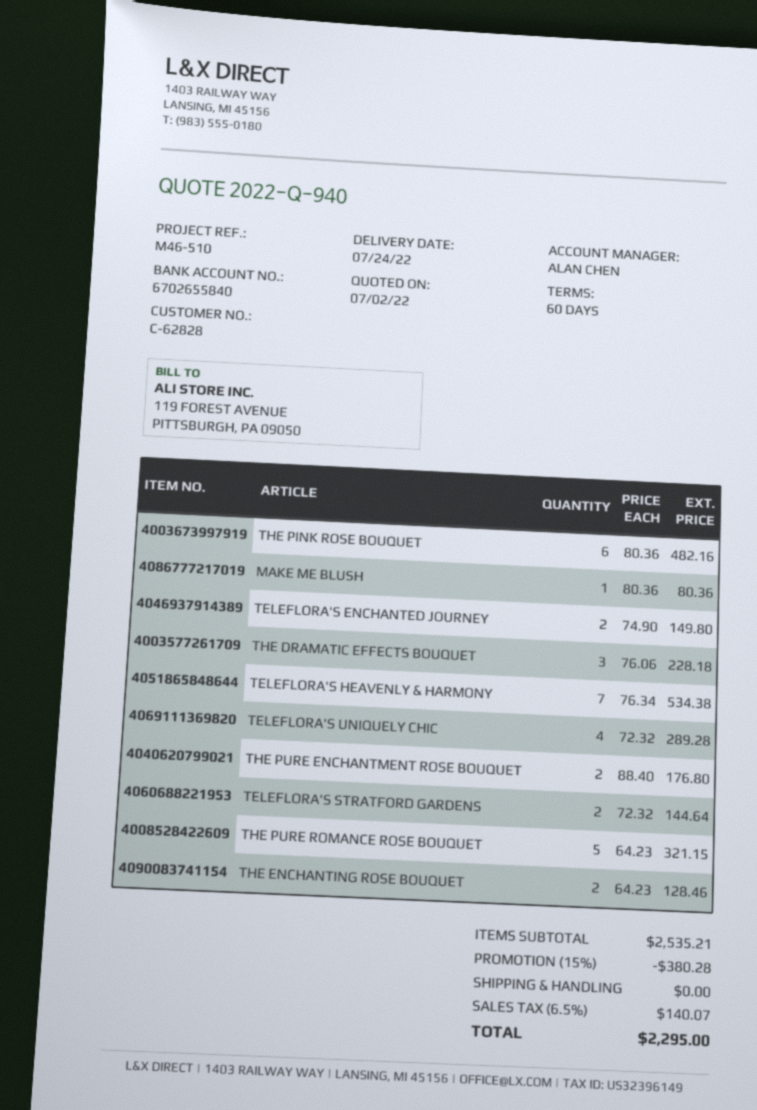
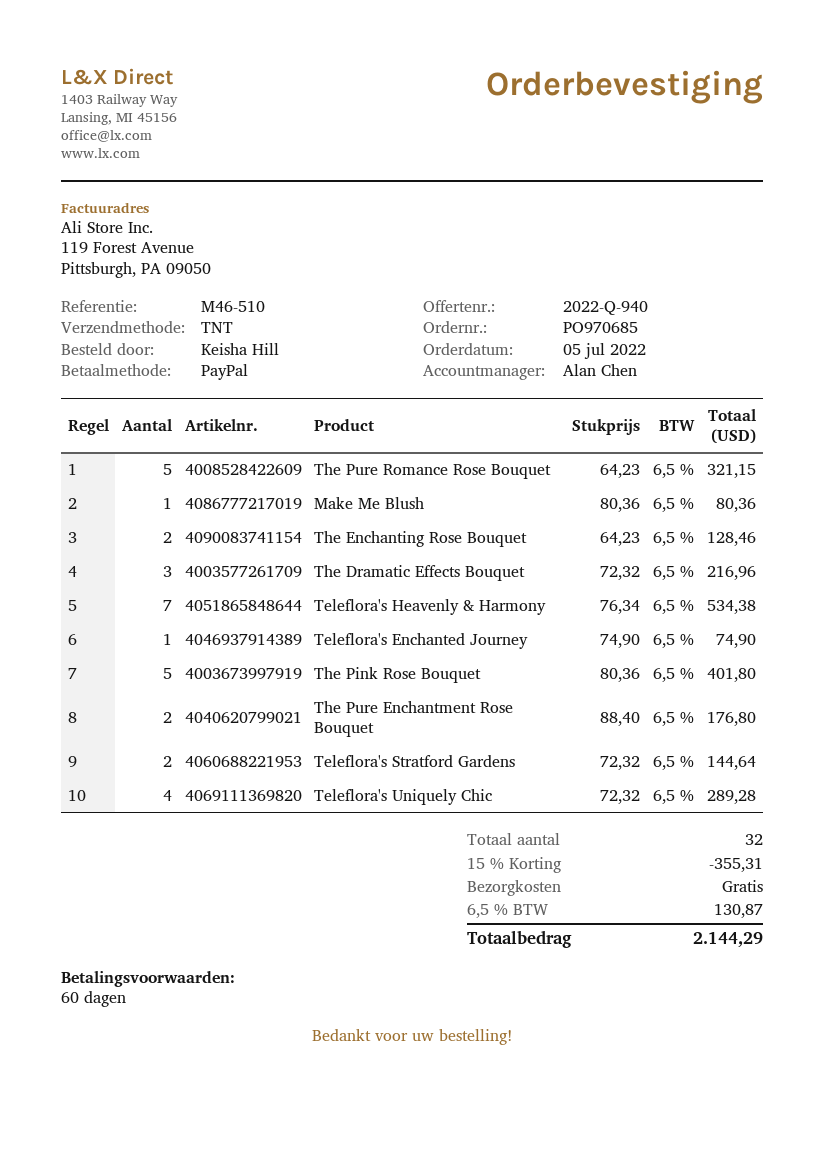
THE PINK ROSE BOUQUET: 6 x 80.36 = 482.16 -> 5 x 80.36 = 401.80
TELEFLORA'S ENCHANTED JOURNEY: 2 x 74.90 = 149.80 -> 1 x 74.90 = 74.90
THE DRAMATIC EFFECTS BOUQUET: 3 x 76.06 = 228.18 -> 3 x 72.32 = 216.96
discount: 15% = 380.28 -> 15% = 355.31
tax: 6.5% = 140.07 -> 6.5% = 130.87
total: 2295.00 -> 2144.29

